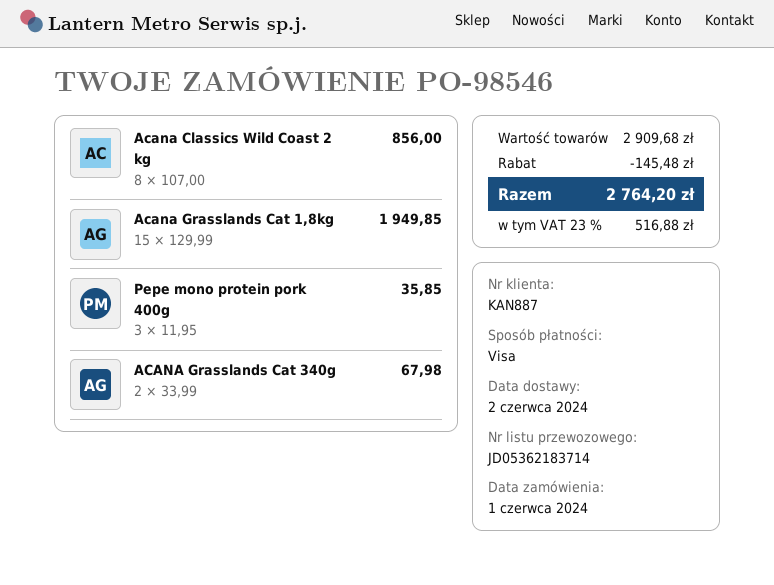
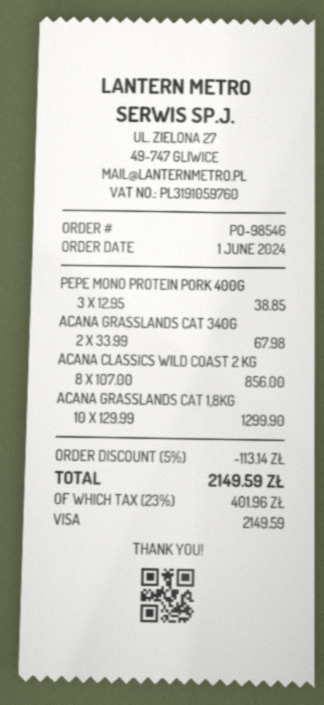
Acana Grasslands Cat 1,8kg: 15 x 129.99 = 1949.85 -> 10 x 129.99 = 1299.90
Pepe mono protein pork 400g: 3 x 11.95 = 35.85 -> 3 x 12.95 = 38.85
discount: 145.48 -> 113.14
tax: 23% = 516.88 -> 23% = 401.96
total: 2764.20 -> 2149.59

